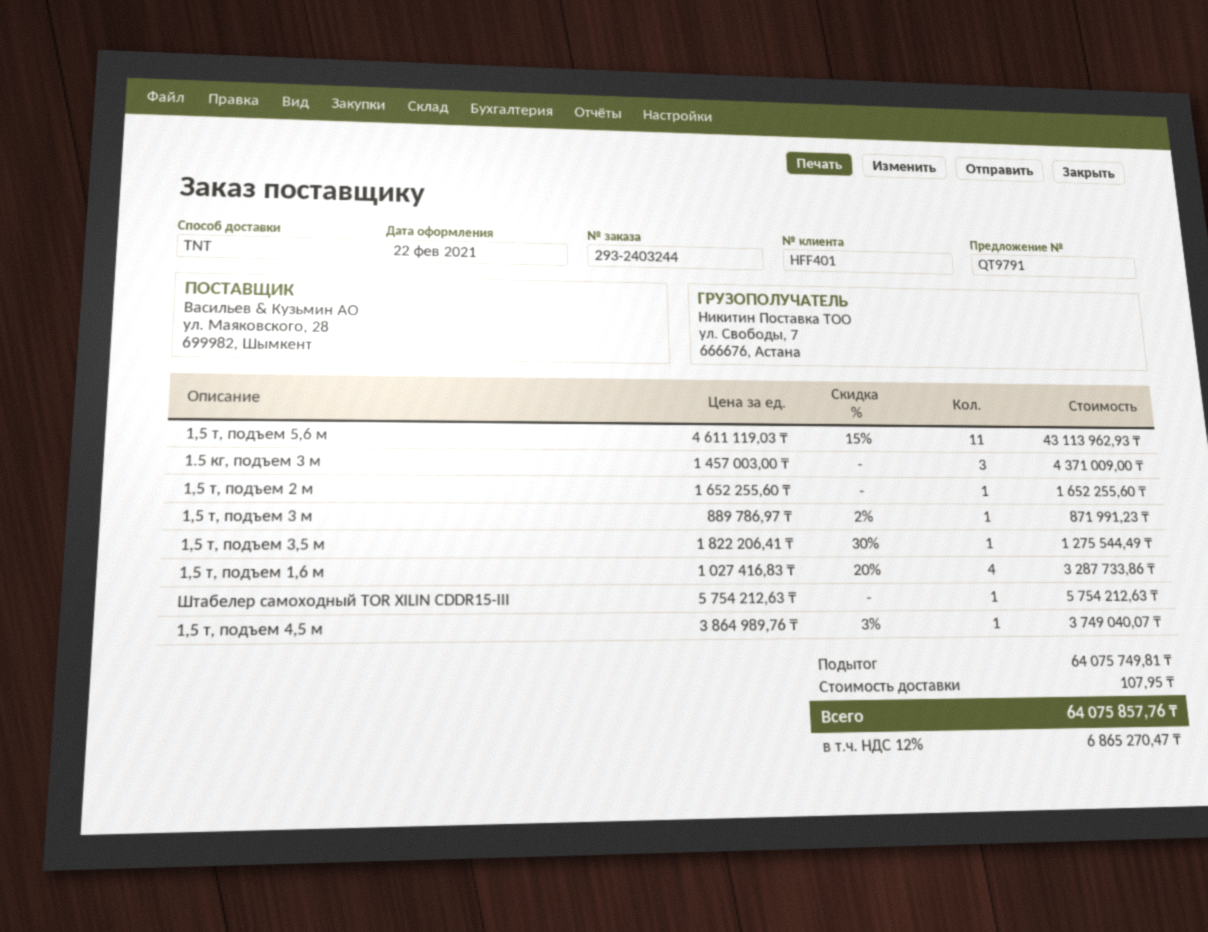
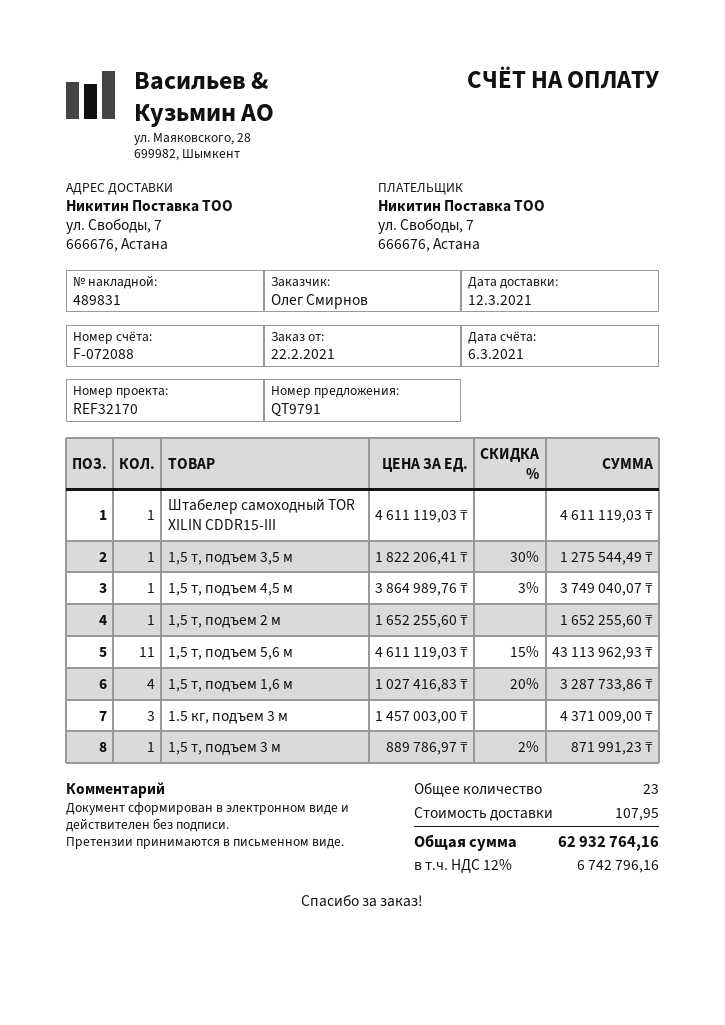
Штабелер самоходный TOR XILIN CDDR15-III: 1 x 5754212.63 = 5754212.63 -> 1 x 4611119.03 = 4611119.03
tax: 12% = 6865270.47 -> 12% = 6742796.16
total: 64075857.76 -> 62932764.16

